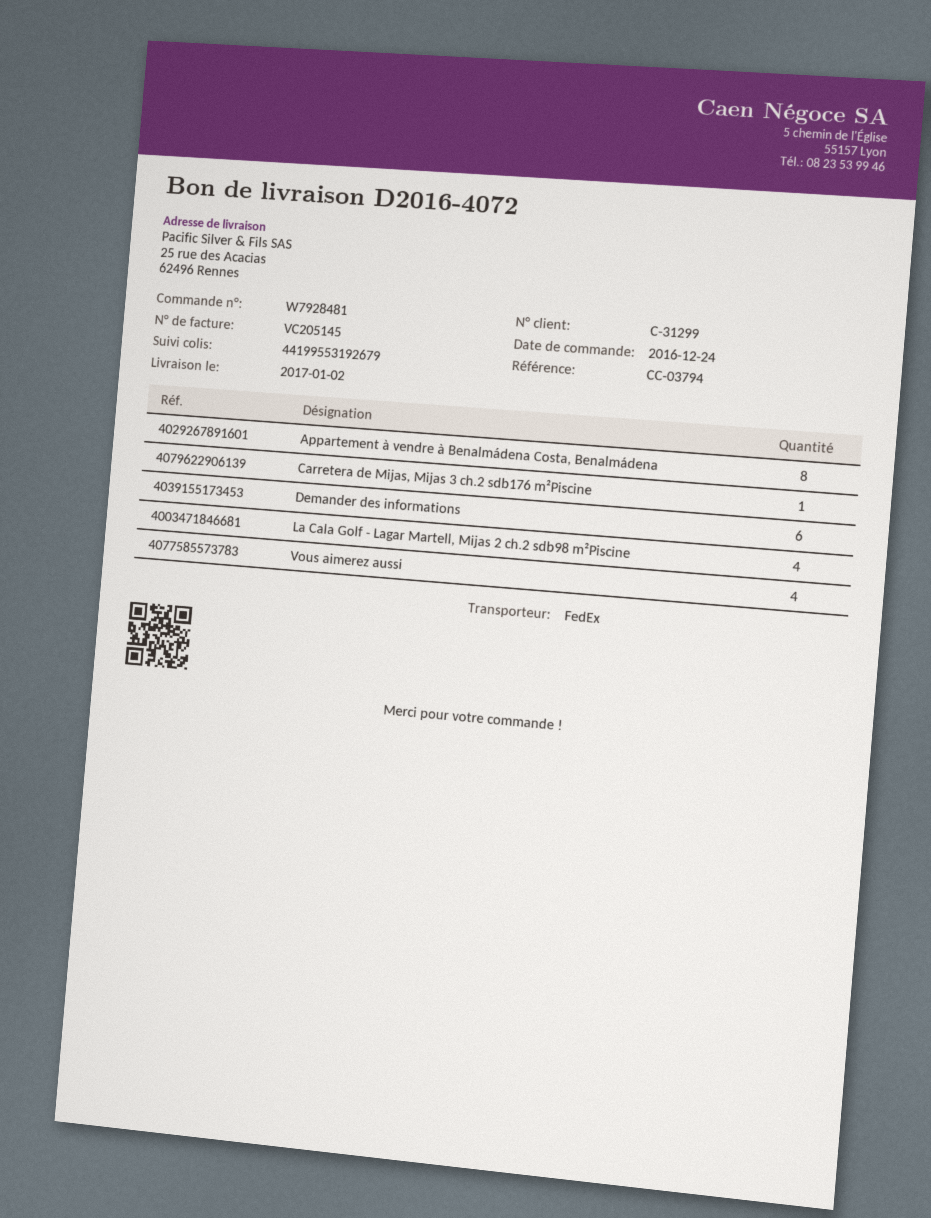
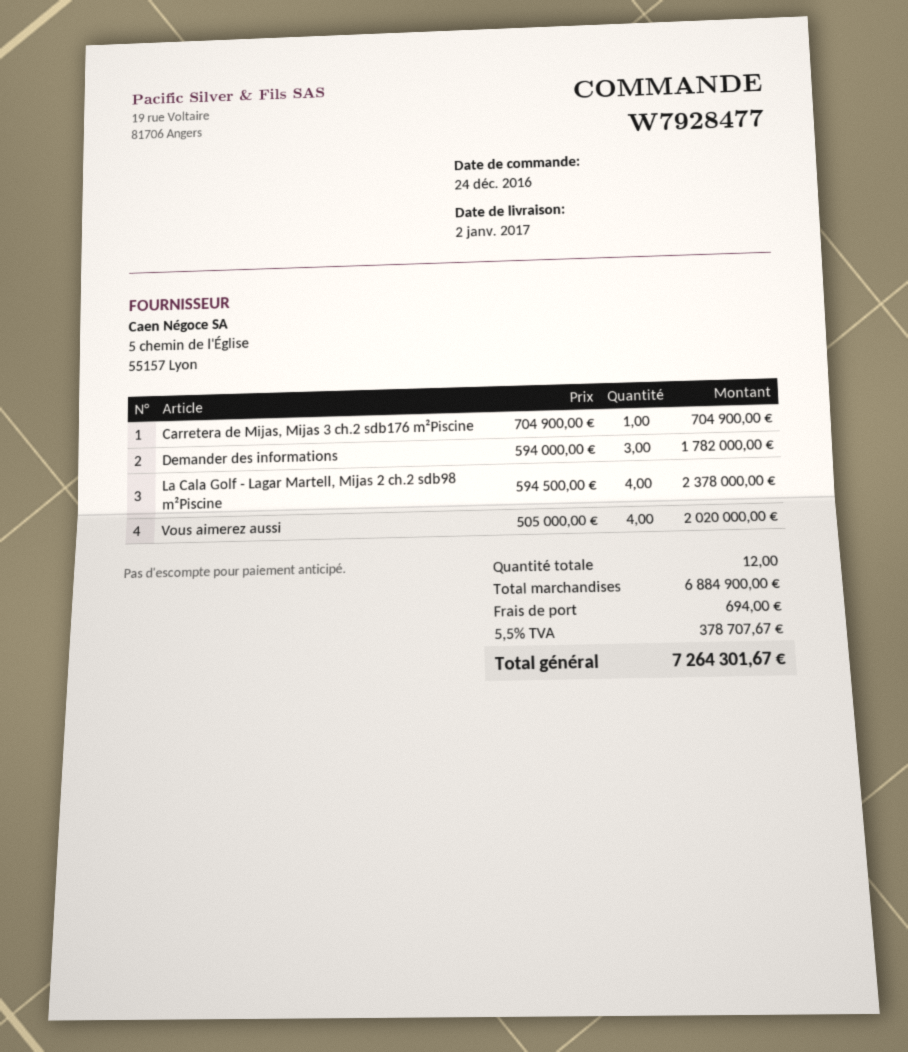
order number: W7928481 -> W7928477
Appartement à vendre à Benalmádena Costa, Benalmádena: 8 -> none
Demander des informations: 6 -> 3

